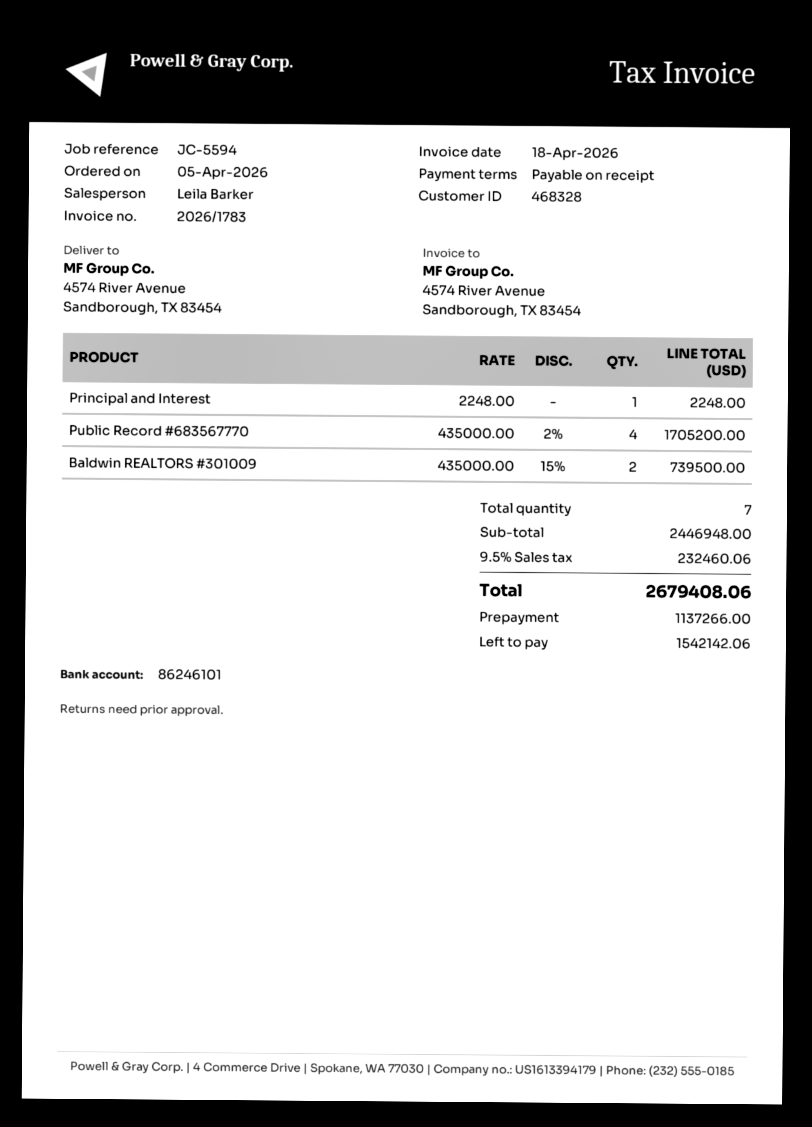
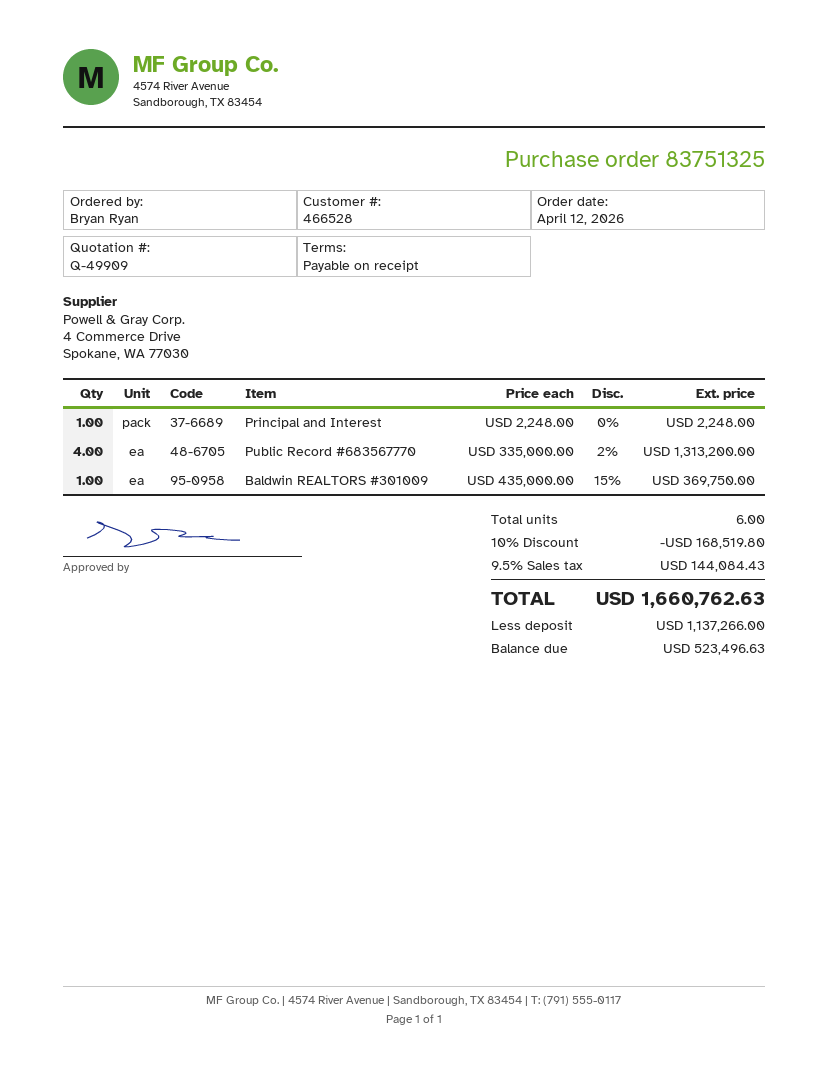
order date: 2026-04-05 -> 2026-04-12
customer number: 468328 -> 466528
Public Record #683567770: 4 x 435000.00 - 2% = 1705200.00 -> 4 x 335000.00 - 2% = 1313200.00
Baldwin REALTORS #301009: 2 x 435000.00 - 15% = 739500.00 -> 1 x 435000.00 - 15% = 369750.00
total quantity: 7 -> 6
discount: none -> 10% = 168519.80
tax: 9.5% = 232460.06 -> 9.5% = 144084.43
total: 2679408.06 -> 1660762.63
balance: 1542142.06 -> 523496.63

